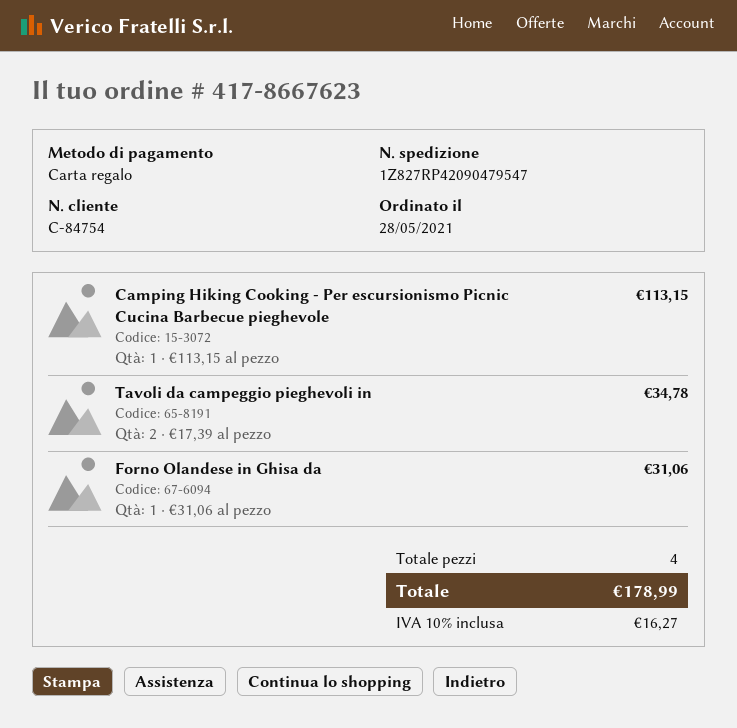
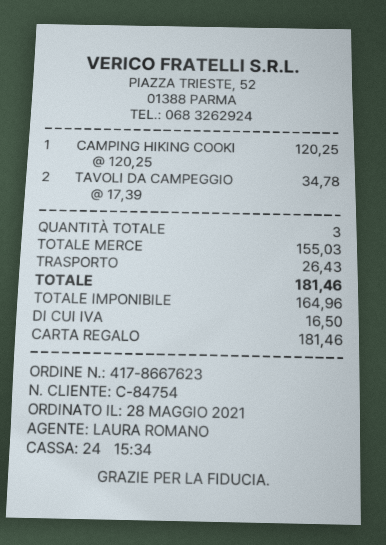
Camping Hiking Cooking - Per escursionismo Picnic Cucina Barbecue pieghevole: 1 x 113.15 = 113.15 -> 1 x 120.25 = 120.25
Forno Olandese in Ghisa da: 1 x 31.06 = 31.06 -> none
total quantity: 4 -> 3
shipping: none -> 26.43
tax: 16.27 -> 16.50
total: 178.99 -> 181.46

